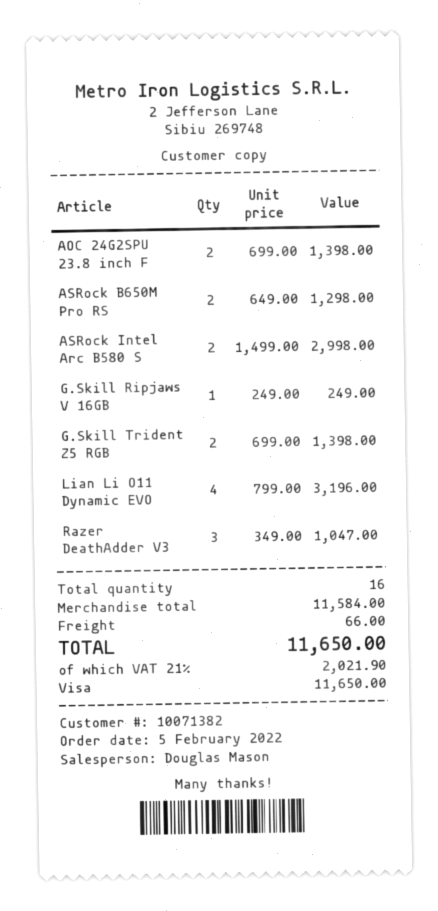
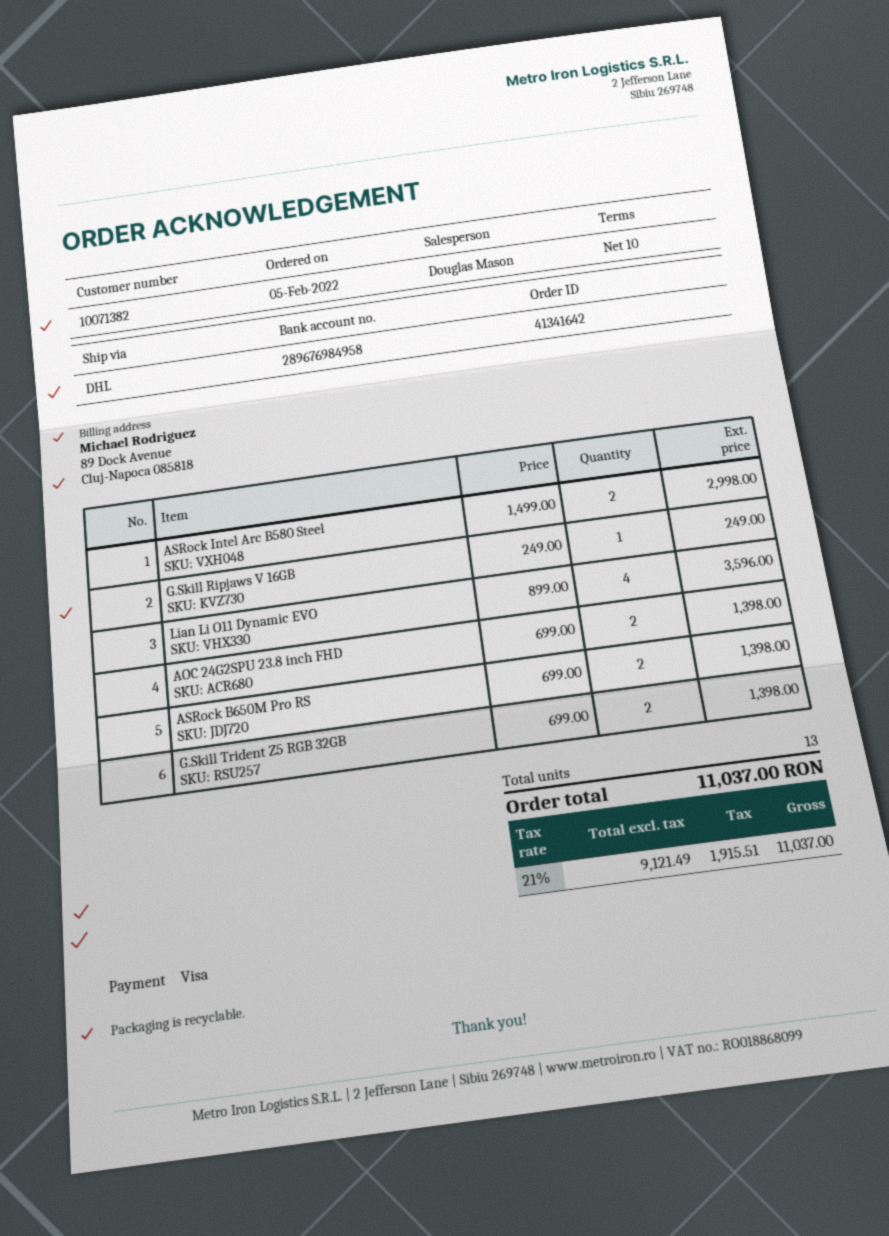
ASRock B650M Pro RS: 2 x 649.00 = 1298.00 -> 2 x 699.00 = 1398.00
Lian Li O11 Dynamic EVO: 4 x 799.00 = 3196.00 -> 4 x 899.00 = 3596.00
Razer DeathAdder V3: 3 x 349.00 = 1047.00 -> none
total quantity: 16 -> 13
shipping: 66.00 -> none
tax: 21% = 2021.90 -> 21% = 1915.51
total: 11650.00 -> 11037.00

